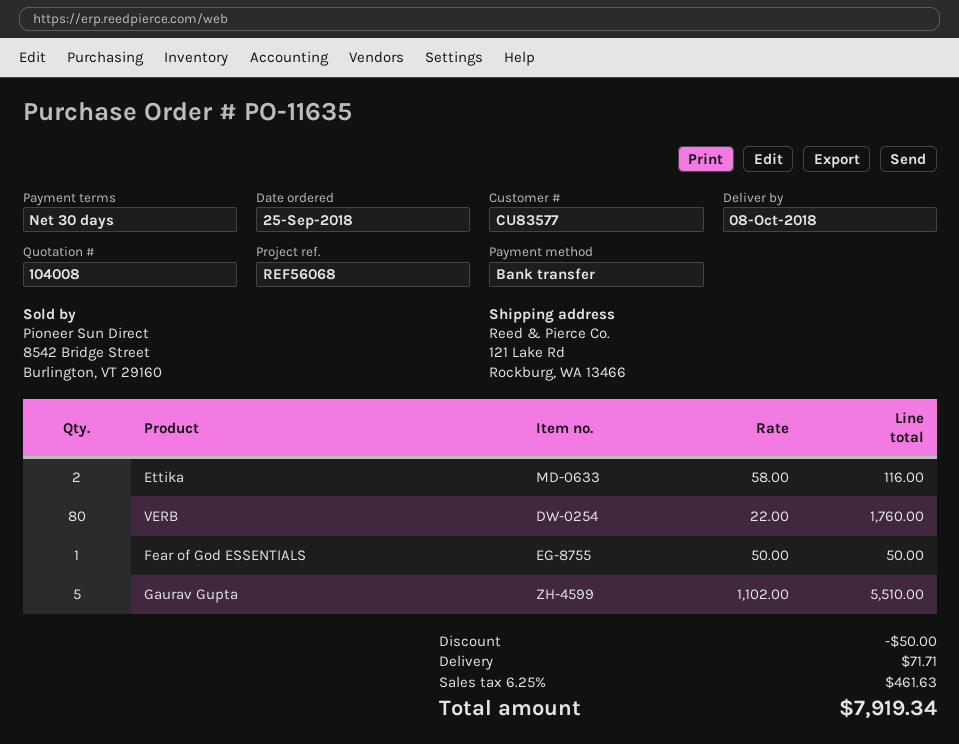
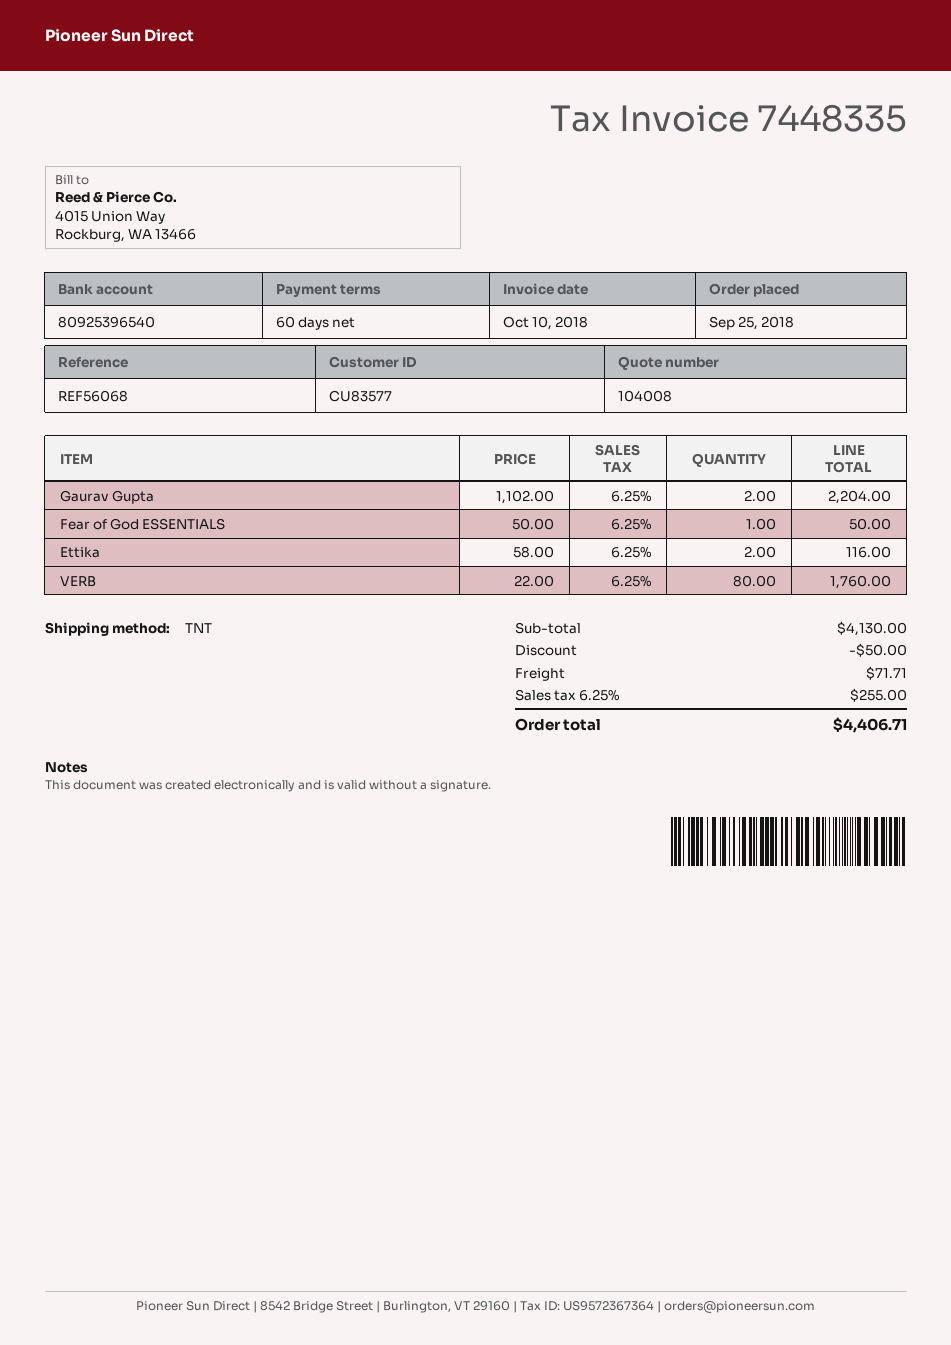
payment terms: 30 days -> 60 days
Gaurav Gupta: 5 x 1102.00 = 5510.00 -> 2 x 1102.00 = 2204.00
tax: 6.25% = 461.63 -> 6.25% = 255.00
total: 7919.34 -> 4406.71

